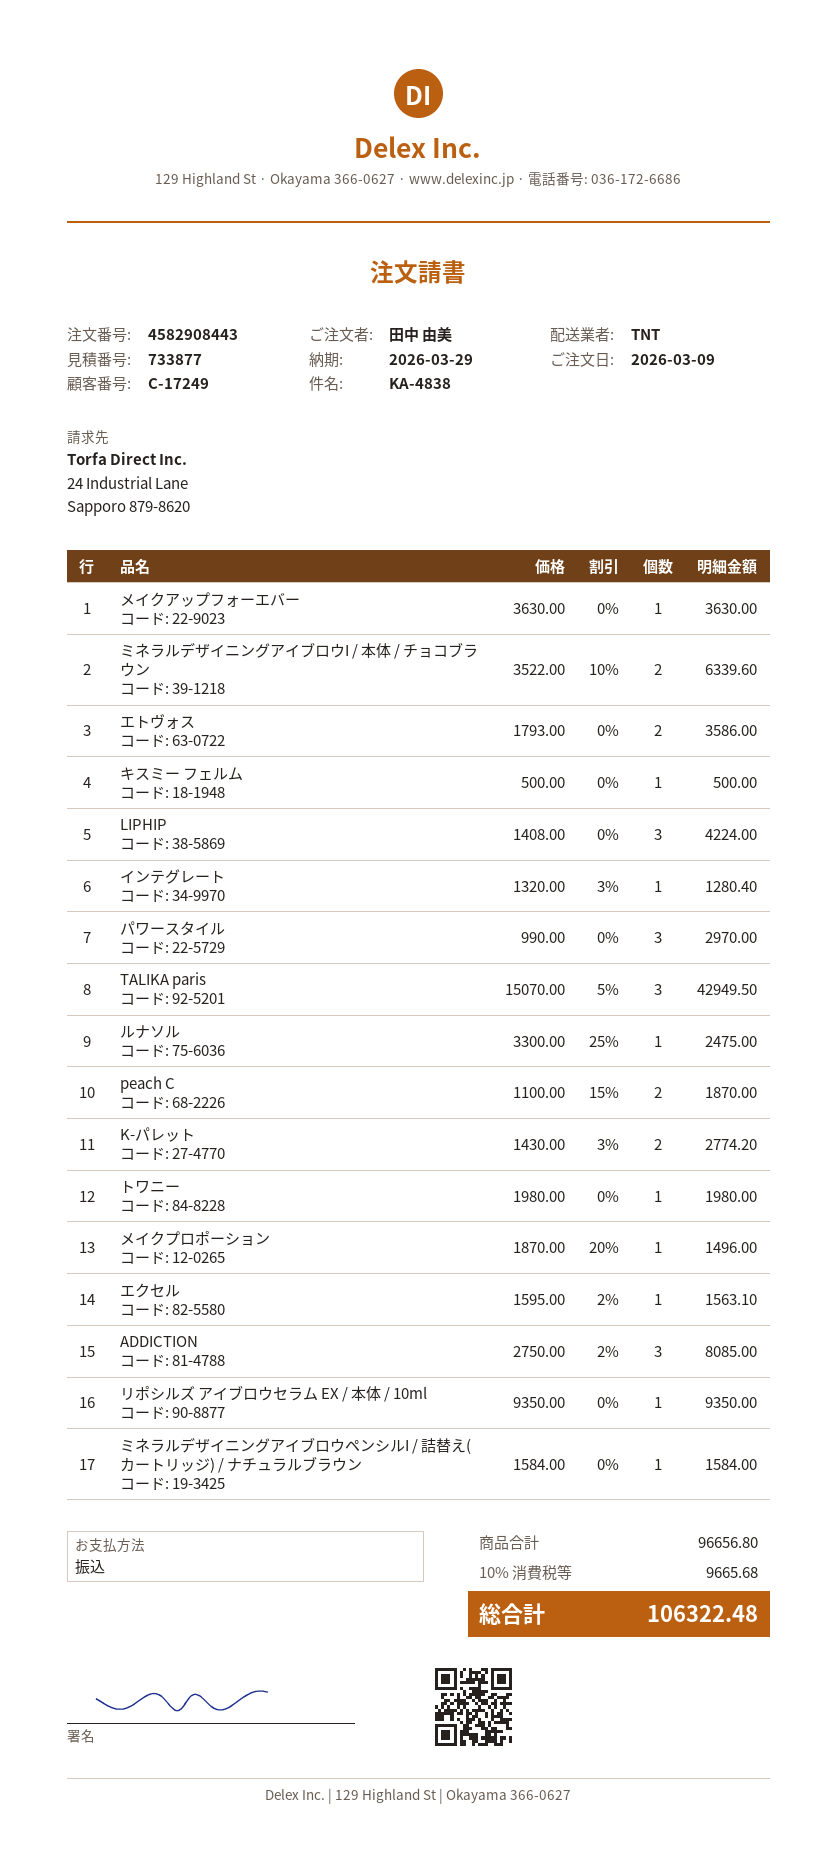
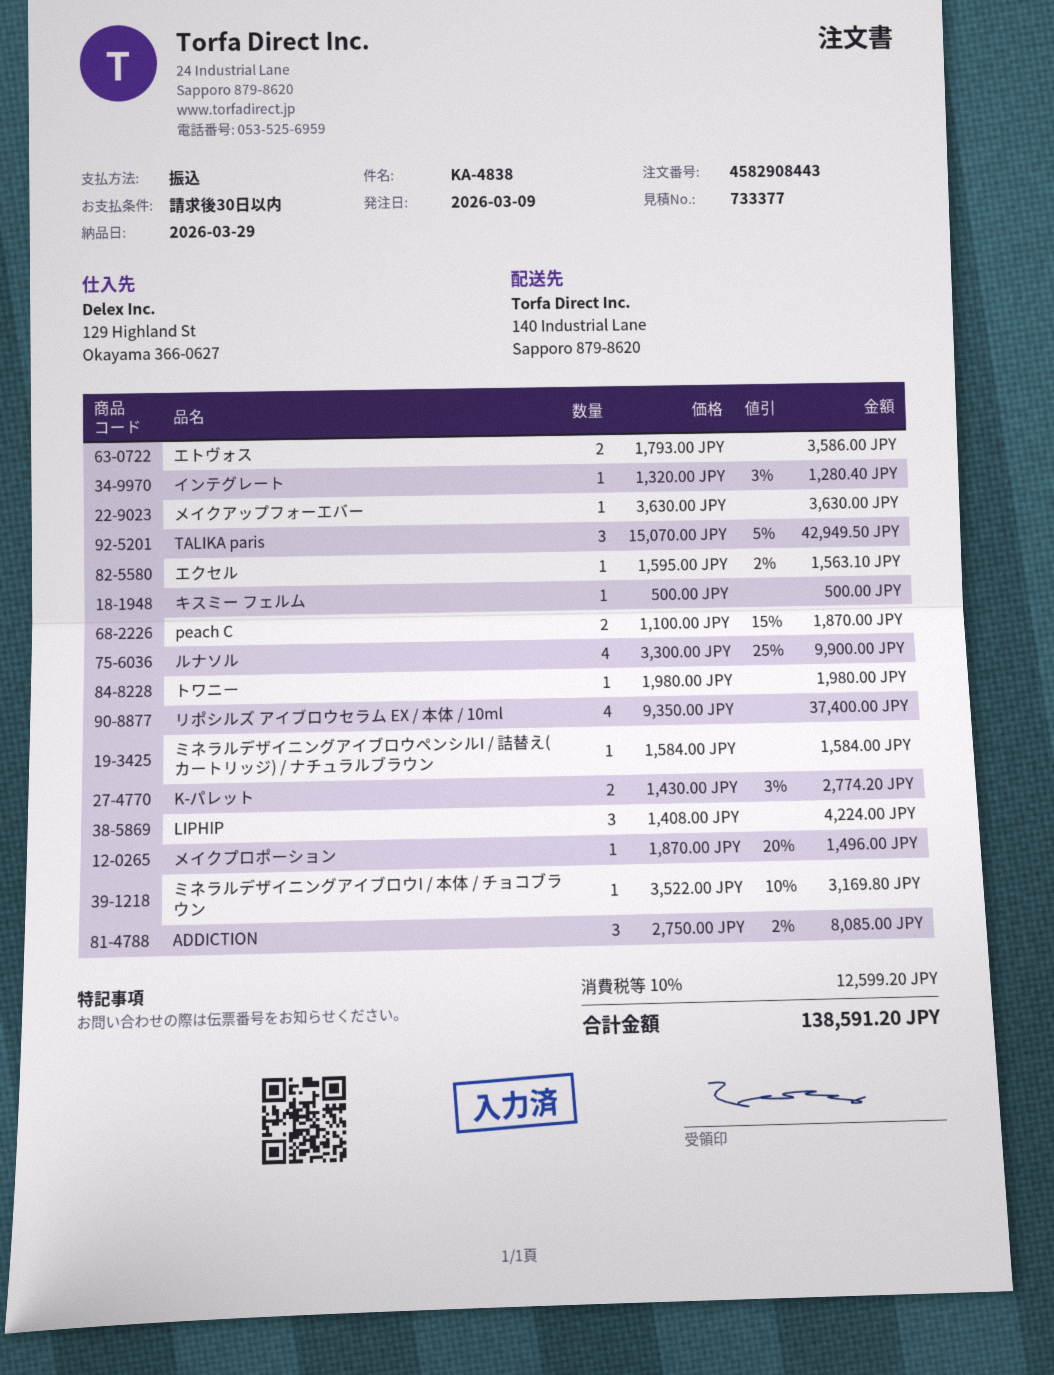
quote number: 733877 -> 733377
ミネラルデザイニングアイブロウI / 本体 / チョコブラウン: 2 x 3522.00 - 10% = 6339.60 -> 1 x 3522.00 - 10% = 3169.80
パワースタイル: 3 x 990.00 = 2970.00 -> none
ルナソル: 1 x 3300.00 - 25% = 2475.00 -> 4 x 3300.00 - 25% = 9900.00
リポシルズ アイブロウセラム EX / 本体 / 10ml: 1 x 9350.00 = 9350.00 -> 4 x 9350.00 = 37400.00
tax: 10% = 9665.68 -> 10% = 12599.20
total: 106322.48 -> 138591.20

